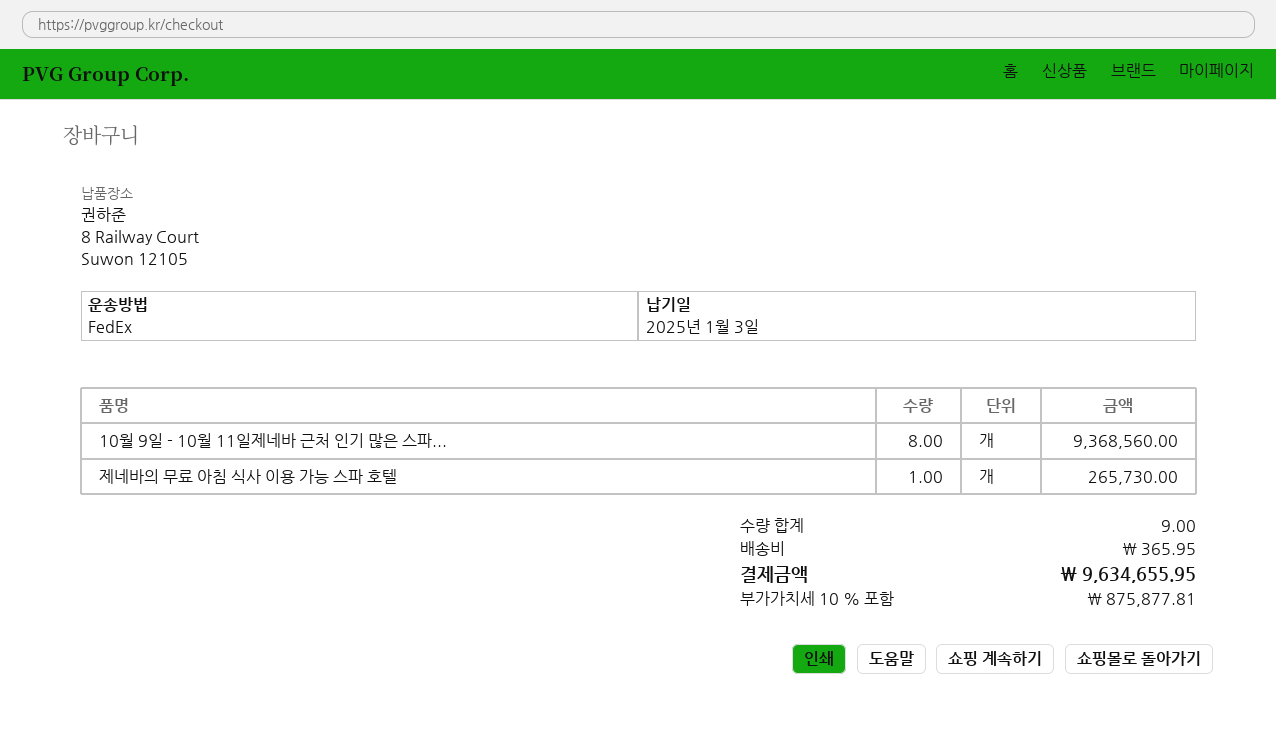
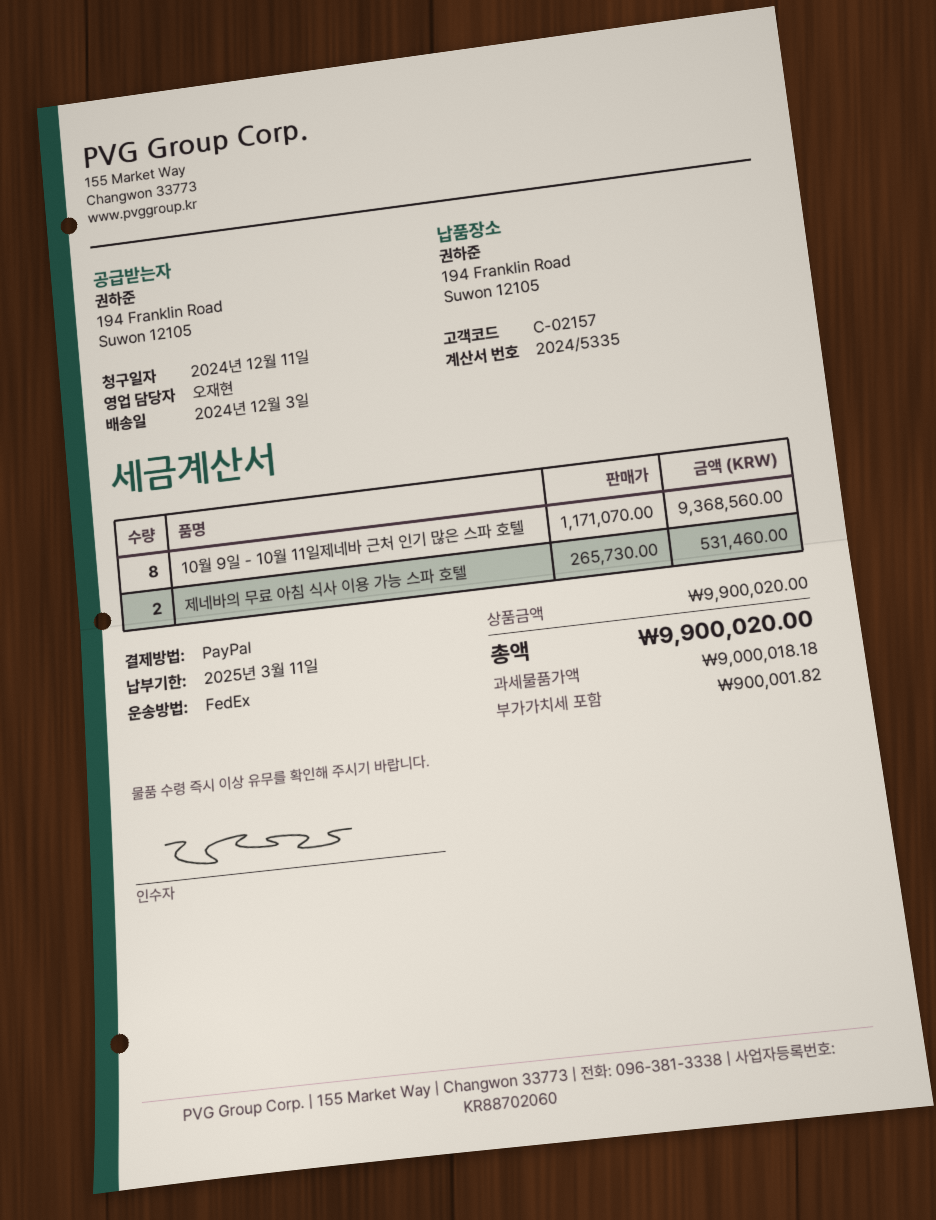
delivery date: 2025-01-03 -> 2024-12-03
ship to: 8 Railway Court, Suwon 12105 -> 194 Franklin Road, Suwon 12105
제네바의 무료 아침 식사 이용 가능 스파 호텔: 1 for 265730.00 -> 2 for 531460.00
shipping: 365.95 -> none
tax: 875877.81 -> 900001.82
total: 9634655.95 -> 9900020.00

